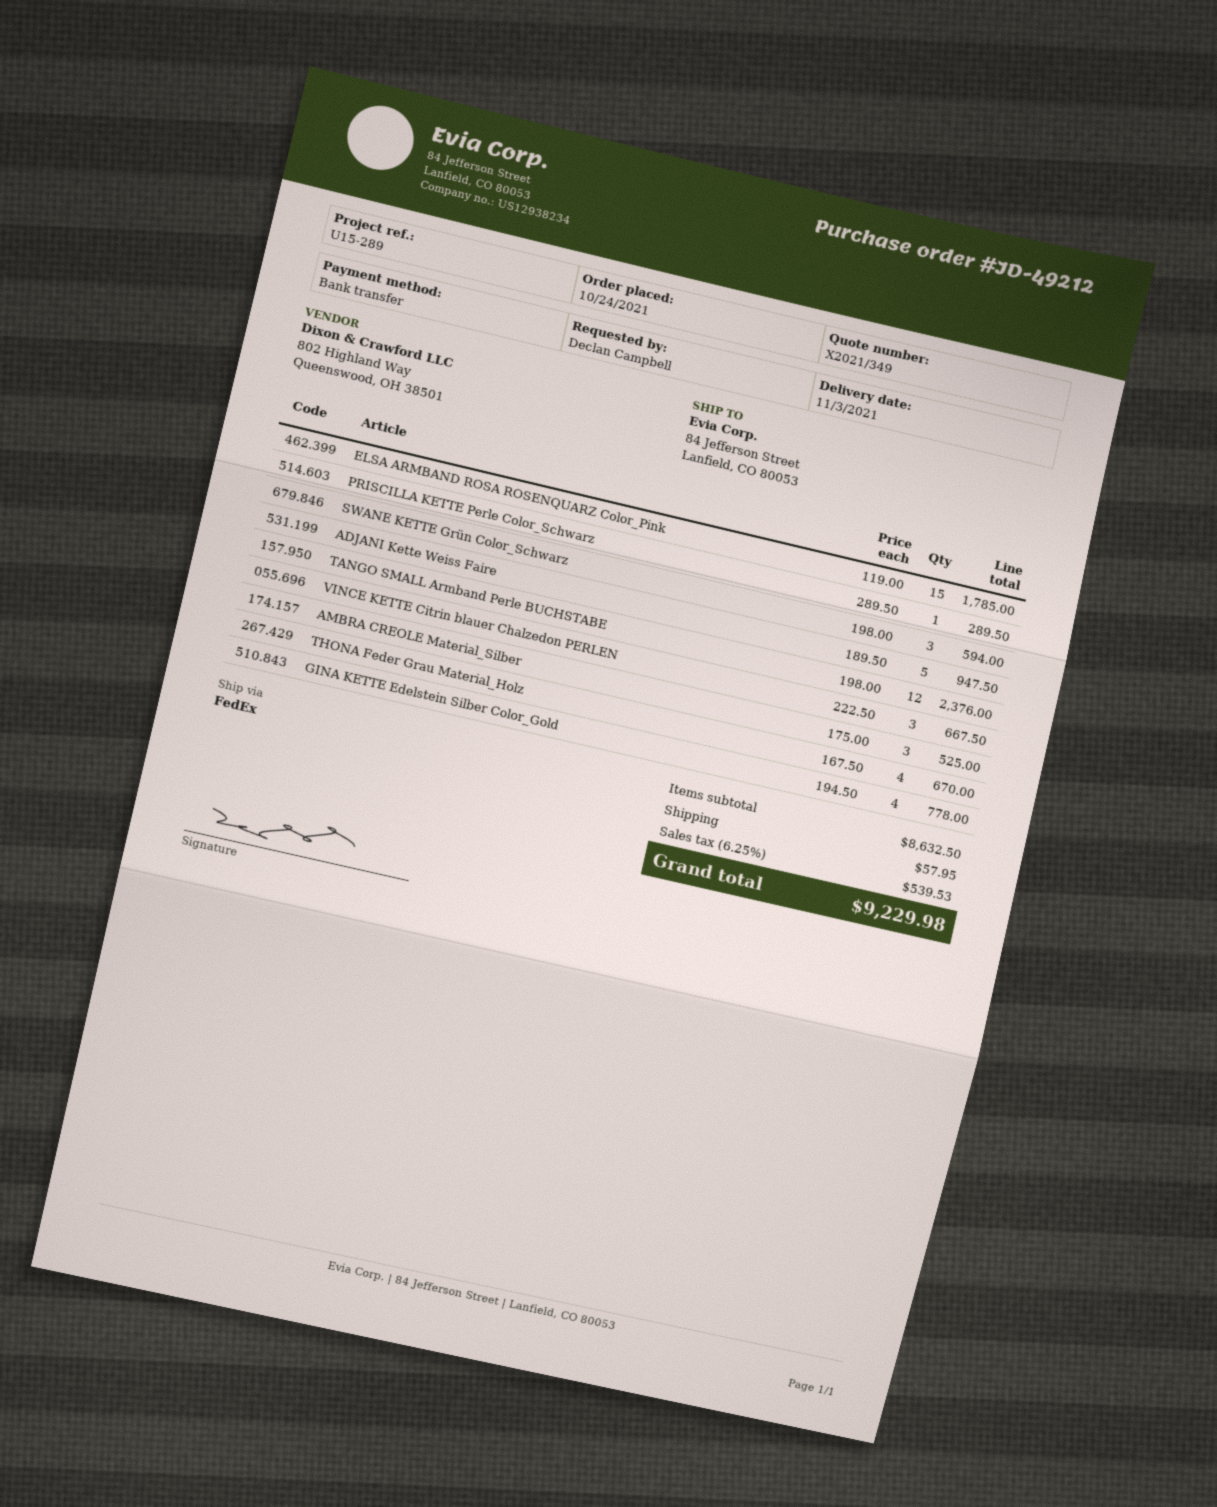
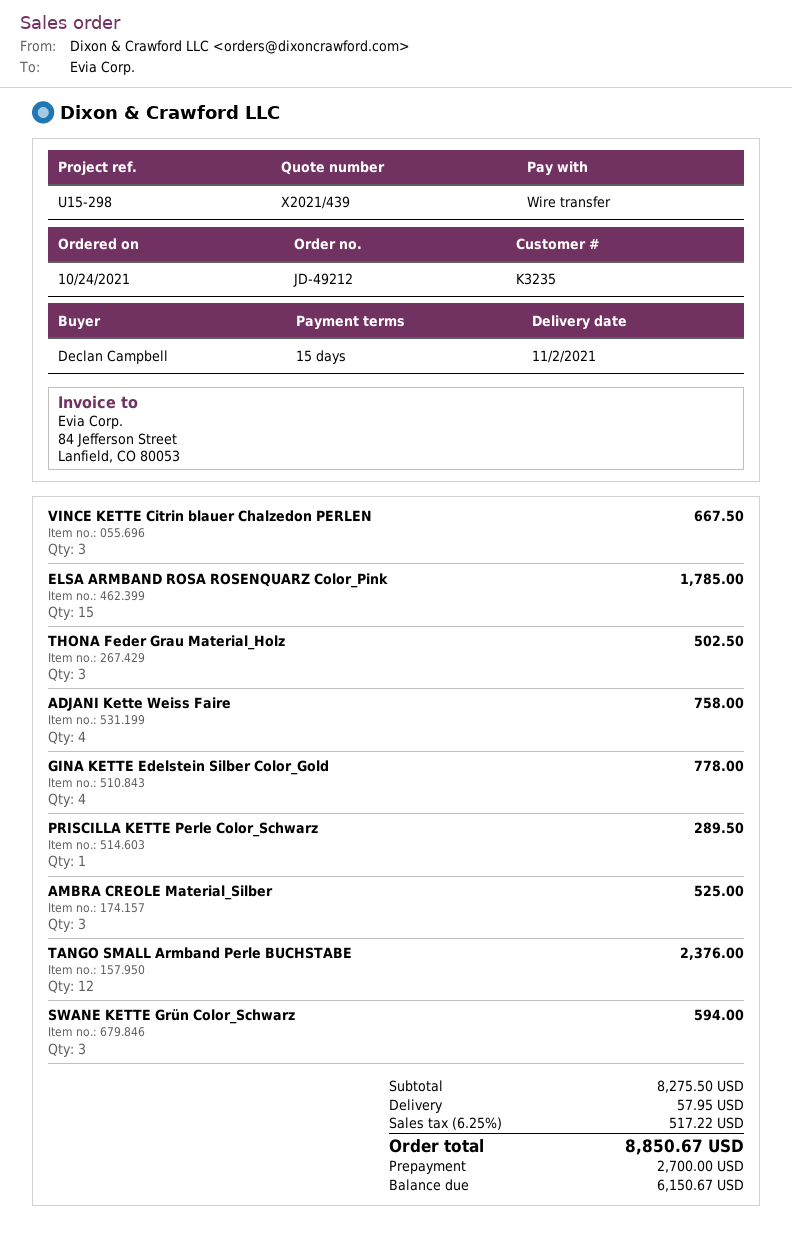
quote number: X2021/349 -> X2021/439
delivery date: 2021-11-03 -> 2021-11-02
reference: U15-289 -> U15-298
ADJANI Kette Weiss Faire: 5 for 947.50 -> 4 for 758.00
THONA Feder Grau Material_Holz: 4 for 670.00 -> 3 for 502.50
subtotal: 8632.50 -> 8275.50
tax: 6.25% = 539.53 -> 6.25% = 517.22
total: 9229.98 -> 8850.67

